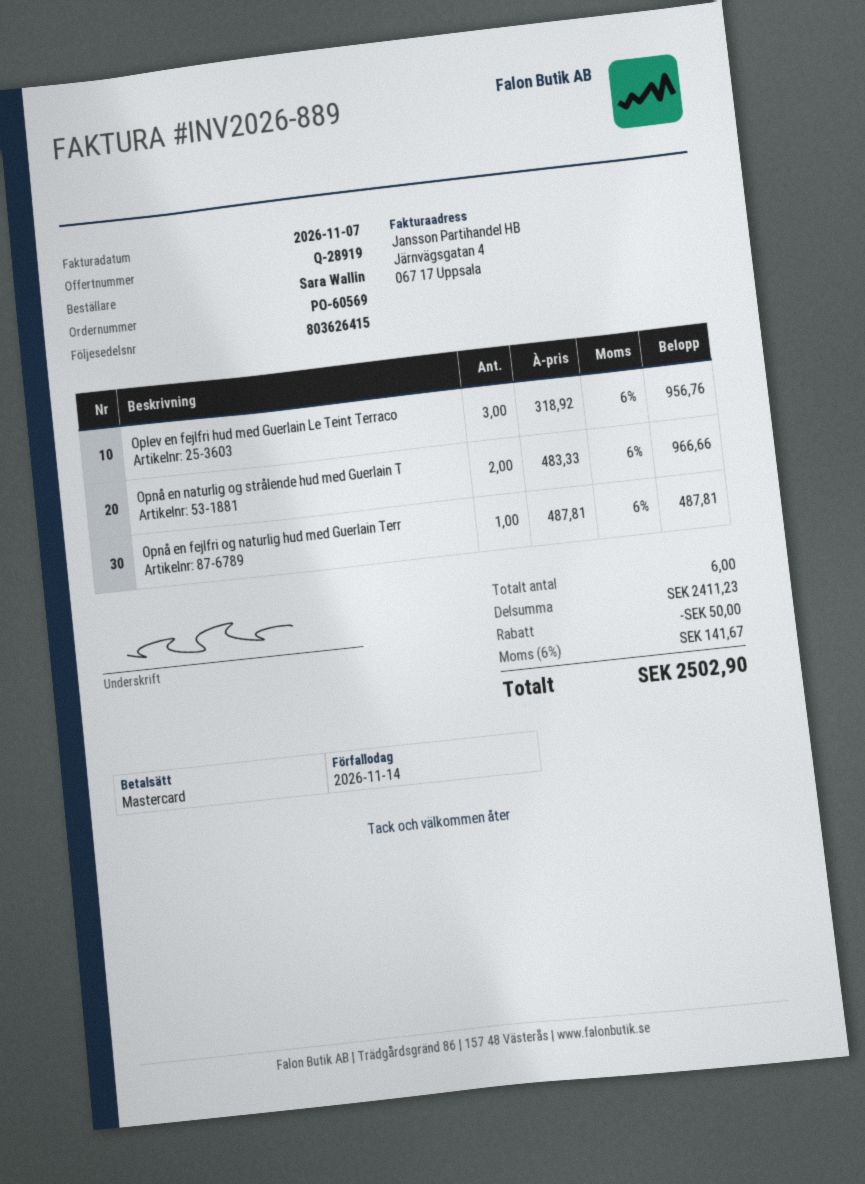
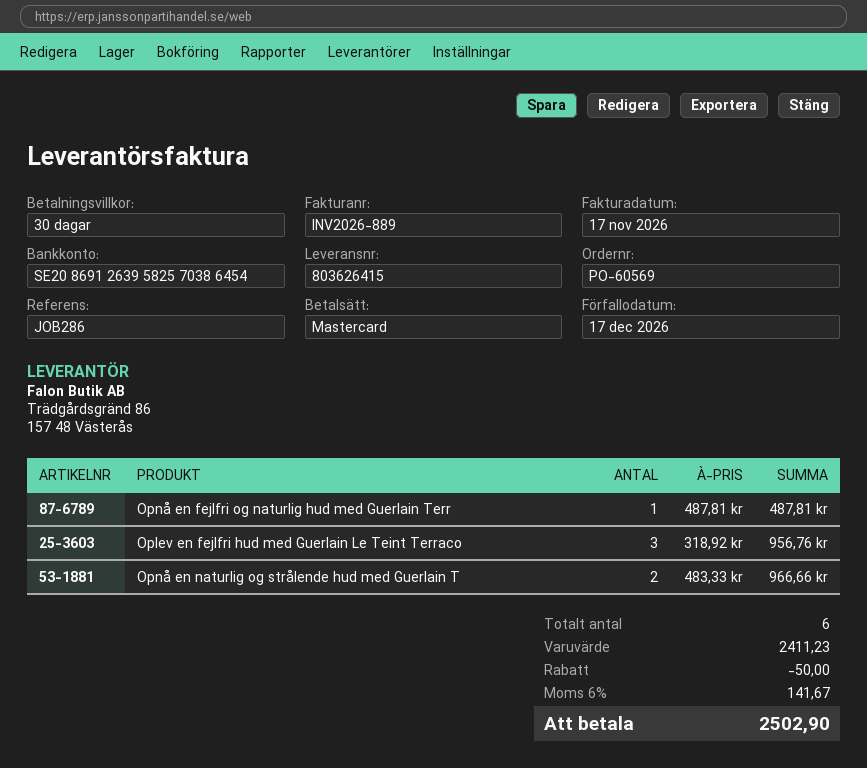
invoice date: 2026-11-07 -> 2026-11-17
due date: 2026-11-14 -> 2026-12-17

